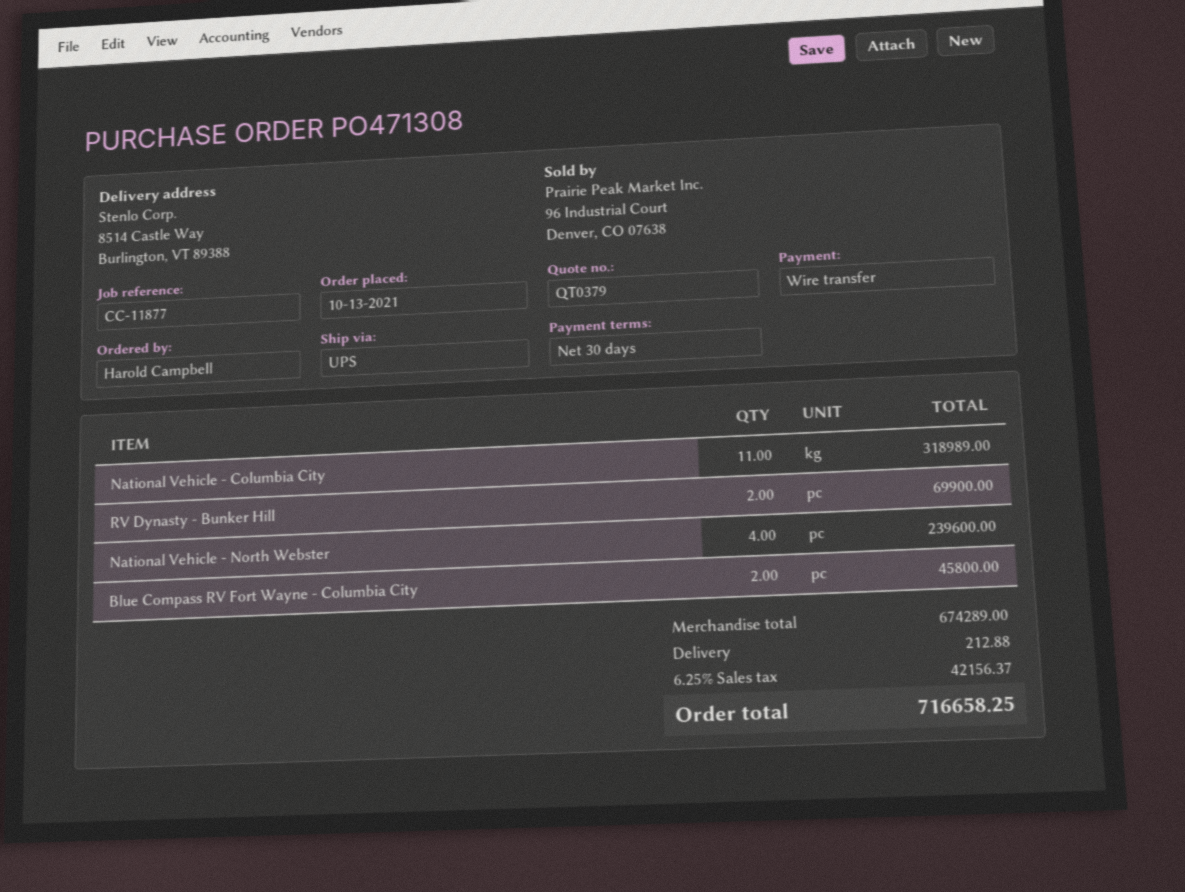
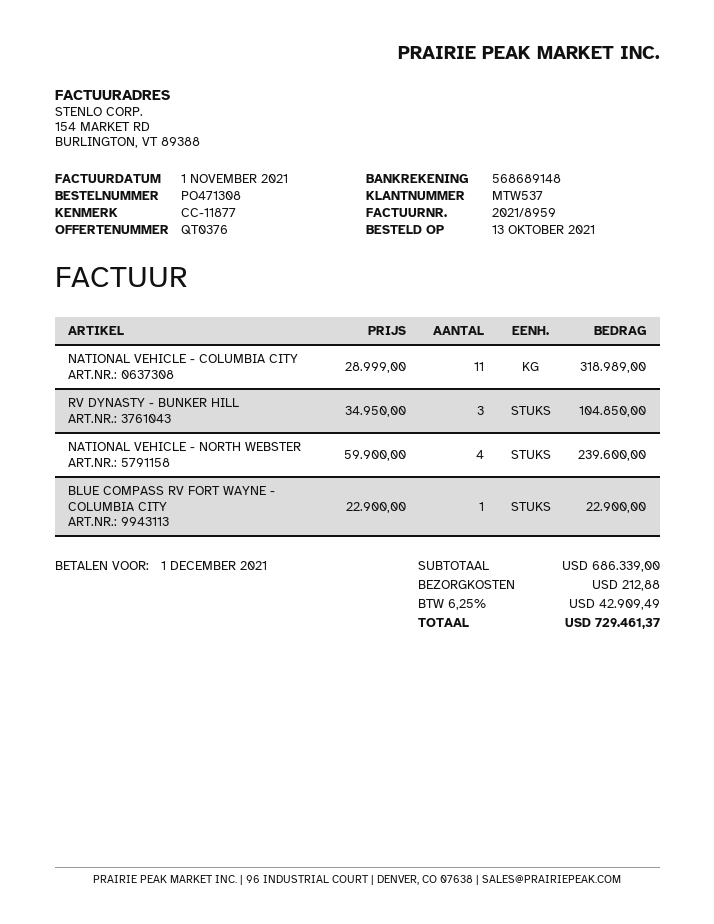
quote number: QT0379 -> QT0376
RV Dynasty - Bunker Hill: 2 for 69900.00 -> 3 for 104850.00
Blue Compass RV Fort Wayne - Columbia City: 2 for 45800.00 -> 1 for 22900.00
subtotal: 674289.00 -> 686339.00
tax: 6.25% = 42156.37 -> 6.25% = 42909.49
total: 716658.25 -> 729461.37

